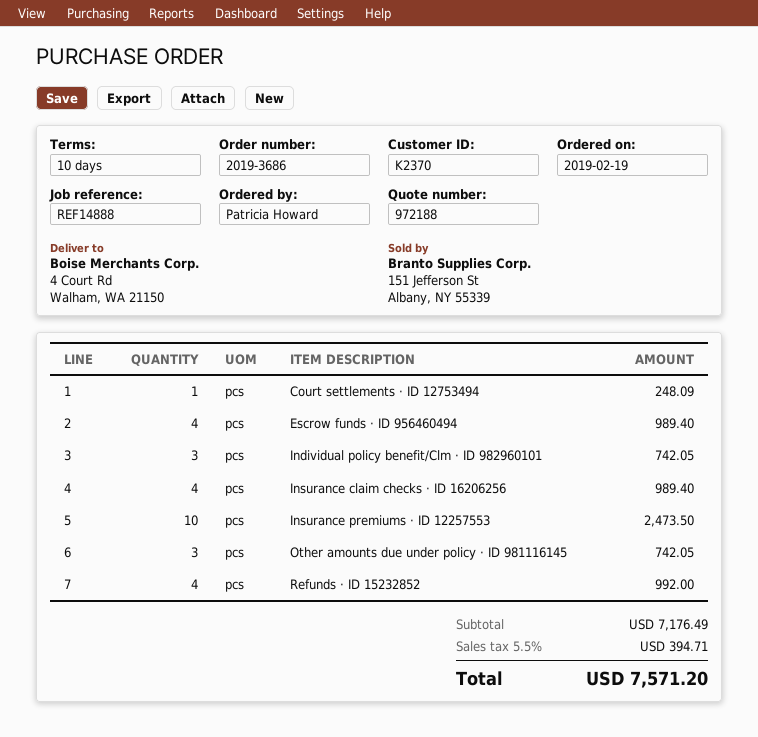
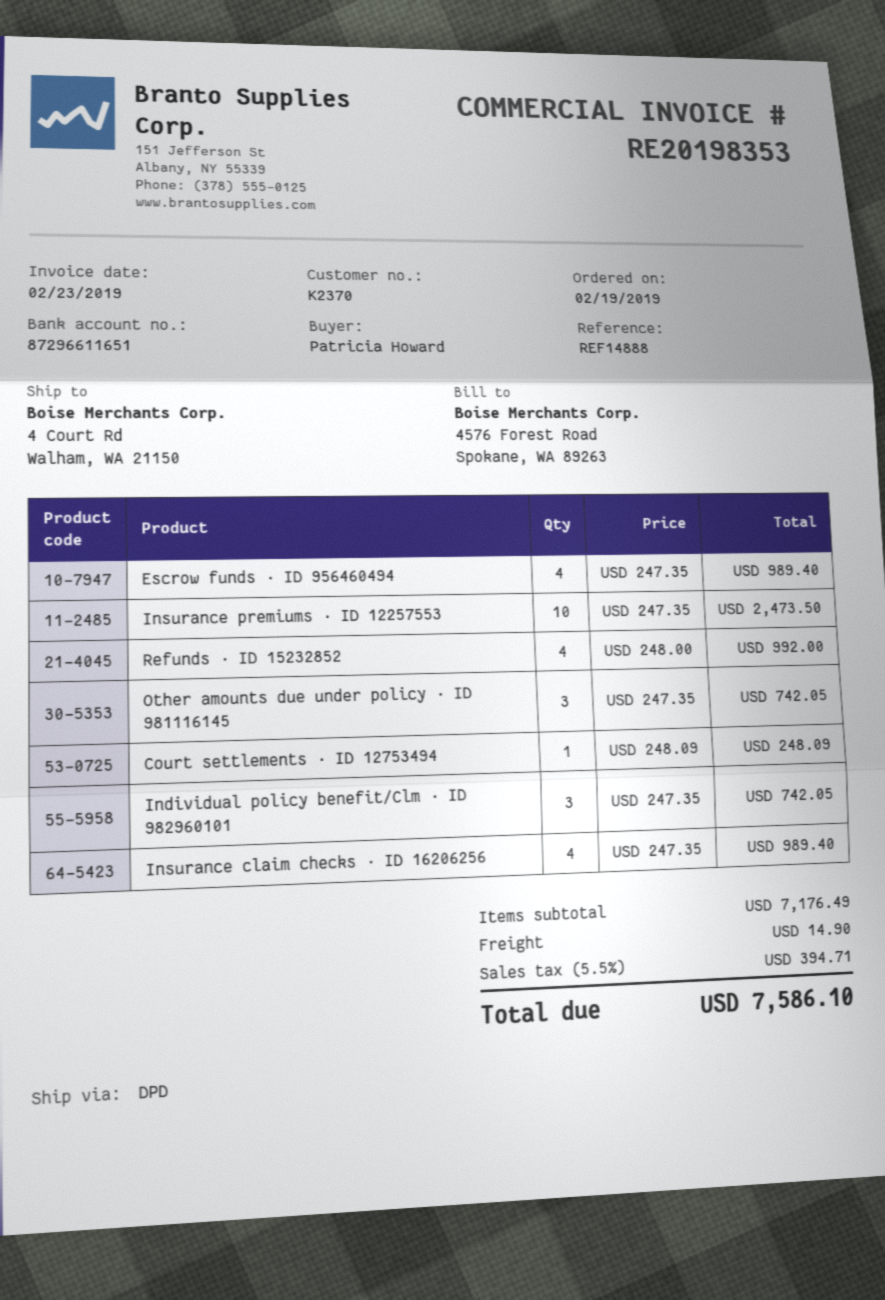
shipping: none -> 14.90
total: 7571.20 -> 7586.10

